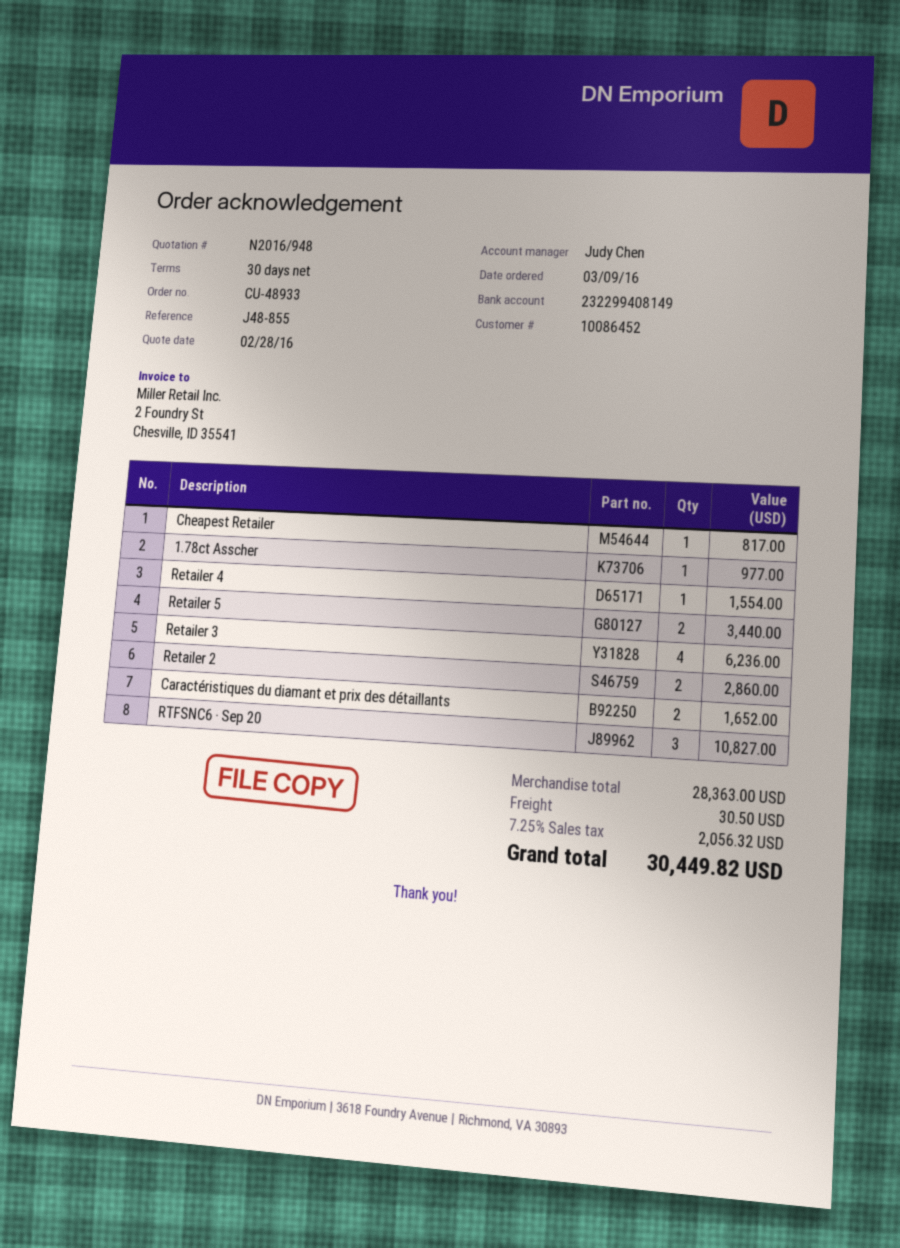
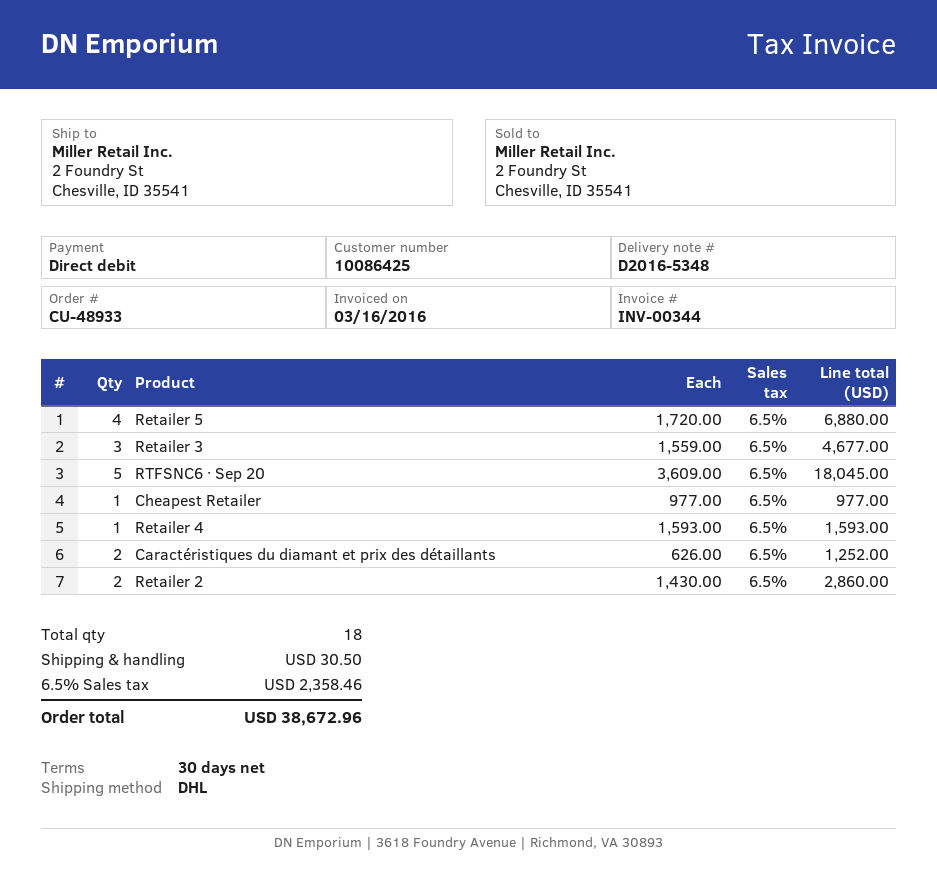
customer number: 10086452 -> 10086425
Cheapest Retailer: 1 for 817.00 -> 1 for 977.00
1.78ct Asscher: 1 for 977.00 -> none
Retailer 4: 1 for 1554.00 -> 1 for 1593.00
Retailer 5: 2 for 3440.00 -> 4 for 6880.00
Retailer 3: 4 for 6236.00 -> 3 for 4677.00
Caractéristiques du diamant et prix des détaillants: 2 for 1652.00 -> 2 for 1252.00
RTFSNC6 · Sep 20: 3 for 10827.00 -> 5 for 18045.00
tax: 7.25% = 2056.32 -> 6.5% = 2358.46
total: 30449.82 -> 38672.96

